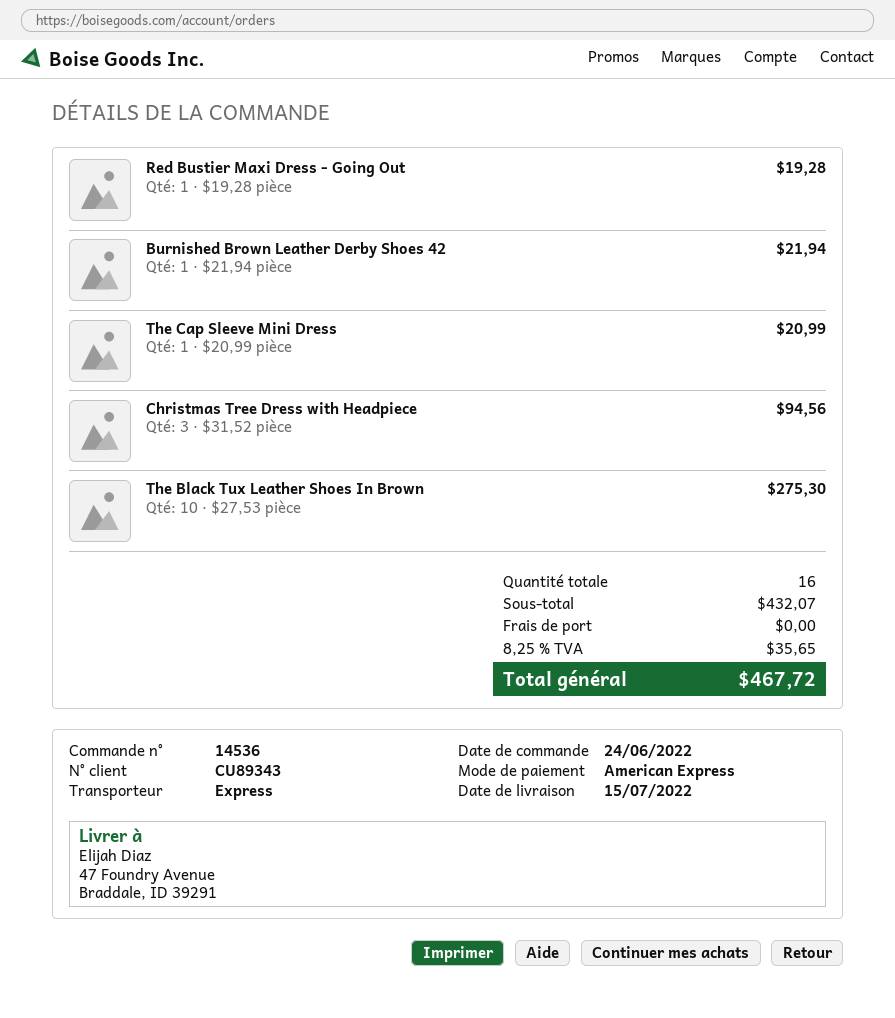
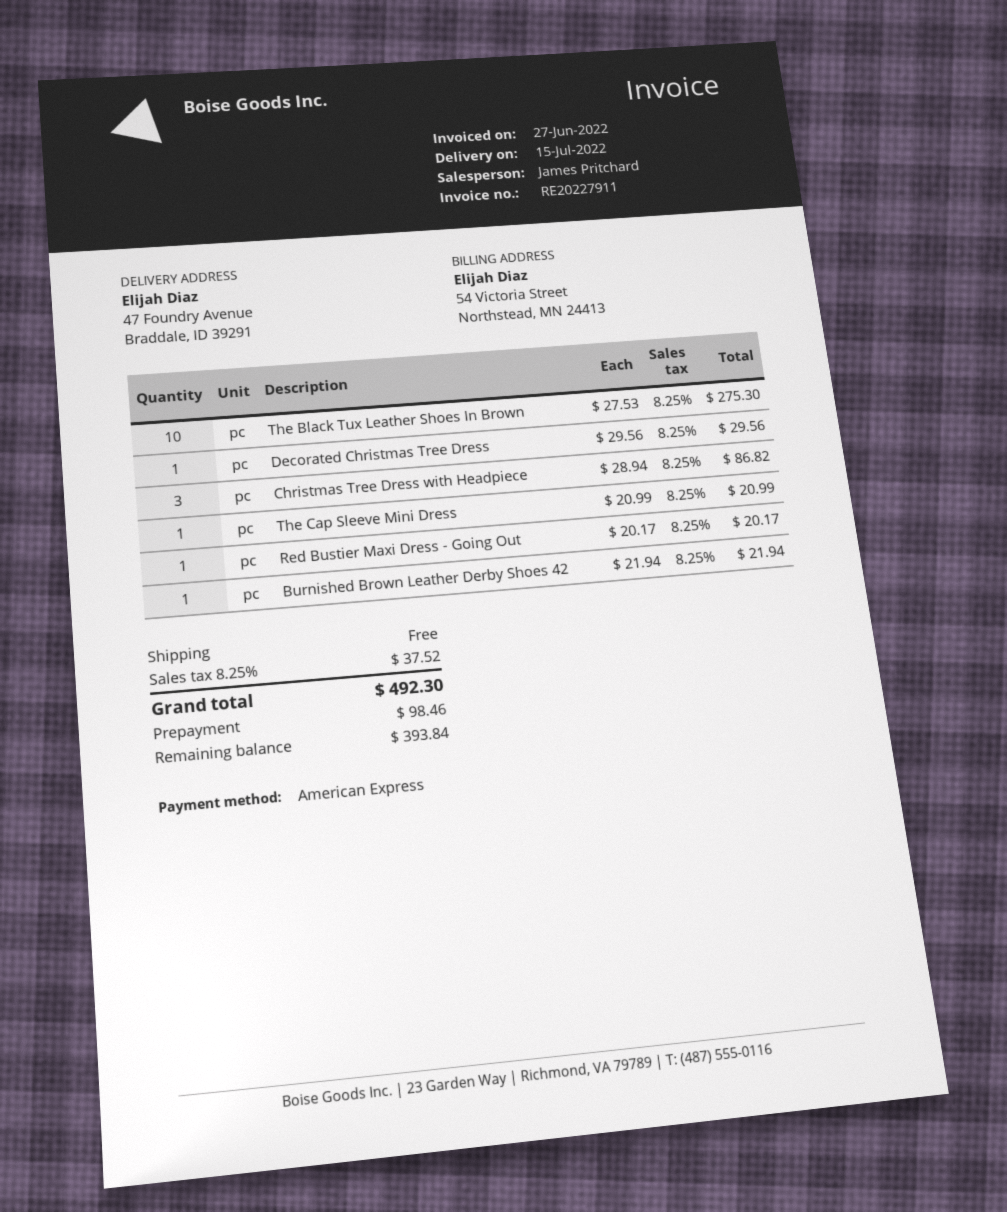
Red Bustier Maxi Dress - Going Out: 1 x 19.28 = 19.28 -> 1 x 20.17 = 20.17
Christmas Tree Dress with Headpiece: 3 x 31.52 = 94.56 -> 3 x 28.94 = 86.82
Decorated Christmas Tree Dress: none -> 1 x 29.56 = 29.56
tax: 8.25% = 35.65 -> 8.25% = 37.52
total: 467.72 -> 492.30

